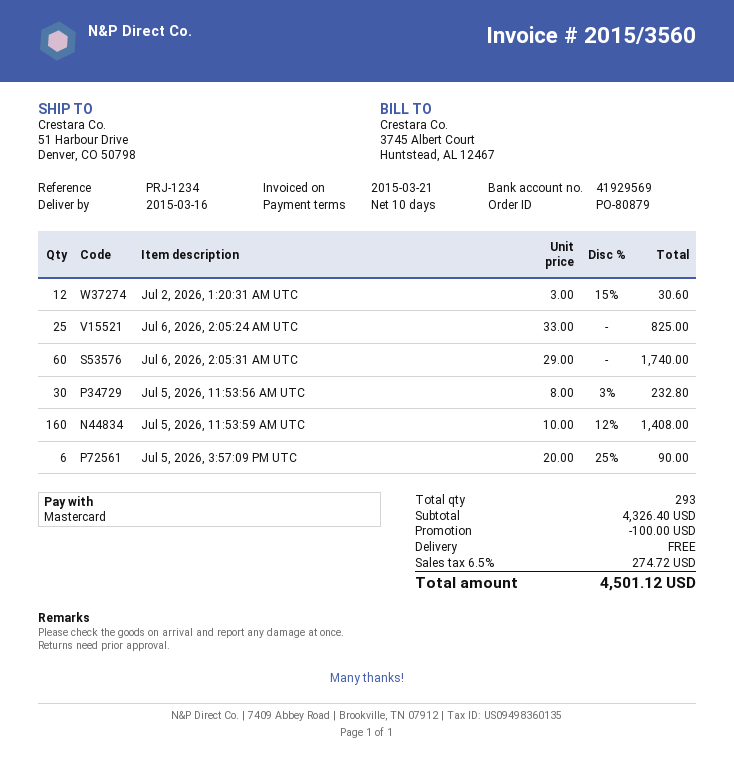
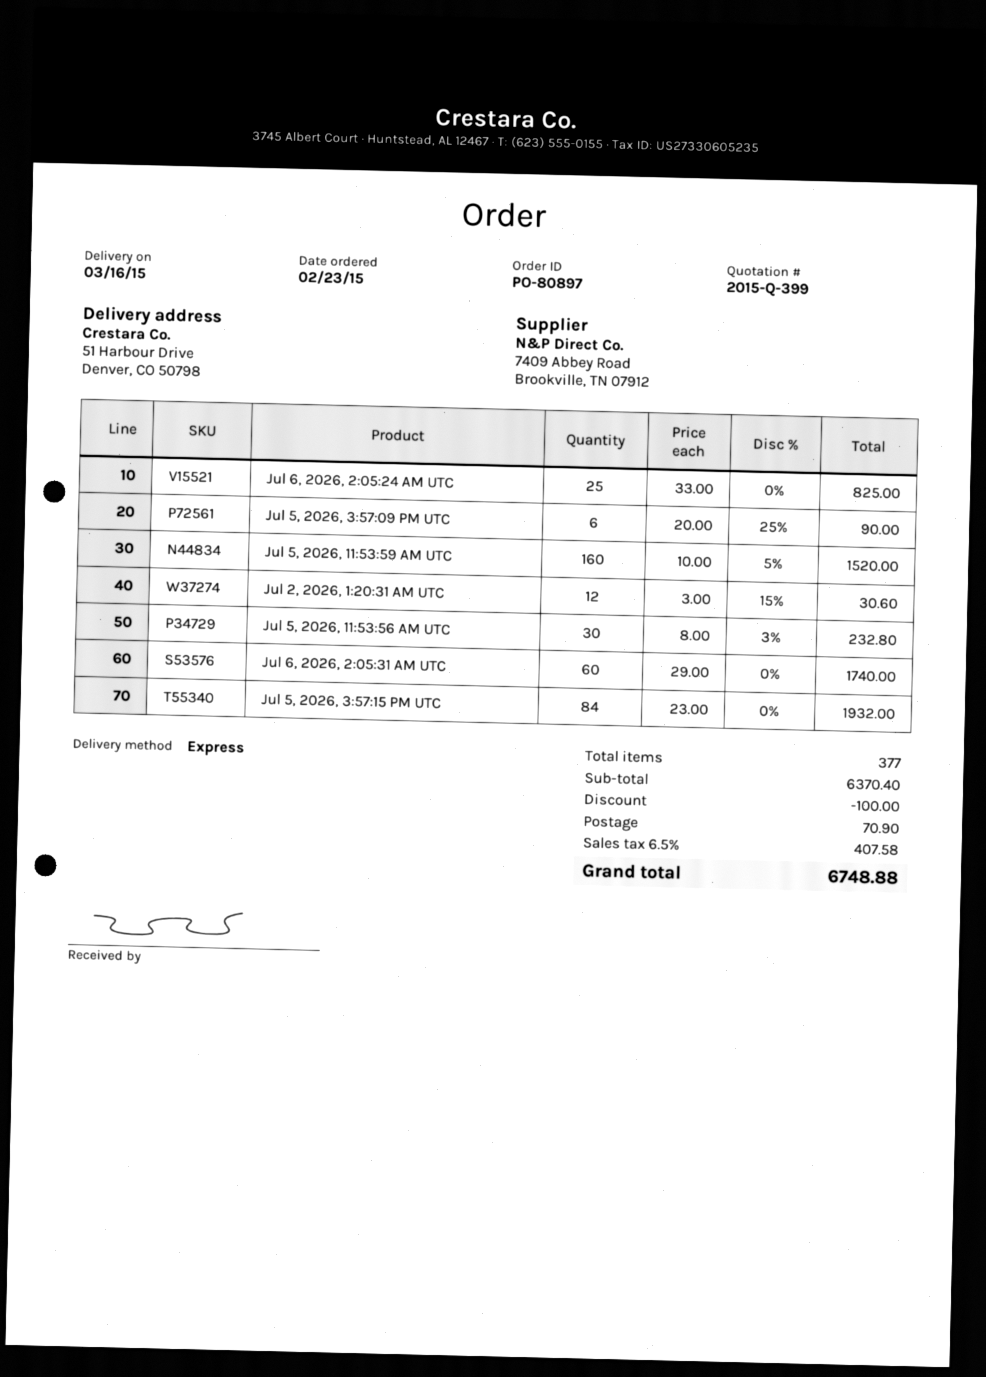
order number: PO-80879 -> PO-80897
Jul 5, 2026, 11:53:59 AM UTC: 160 x 10.00 - 12% = 1408.00 -> 160 x 10.00 - 5% = 1520.00
Jul 5, 2026, 3:57:15 PM UTC: none -> 84 x 23.00 = 1932.00
total quantity: 293 -> 377
subtotal: 4326.40 -> 6370.40
shipping: 0.00 -> 70.90
tax: 6.5% = 274.72 -> 6.5% = 407.58
total: 4501.12 -> 6748.88

